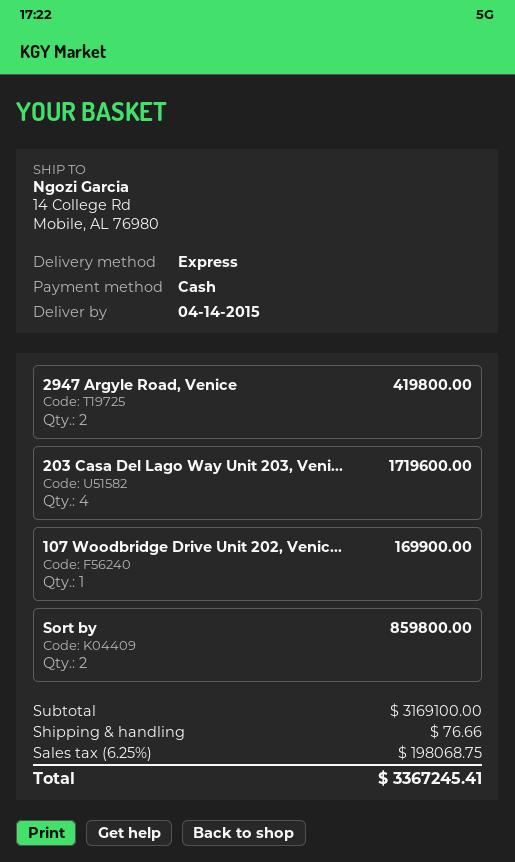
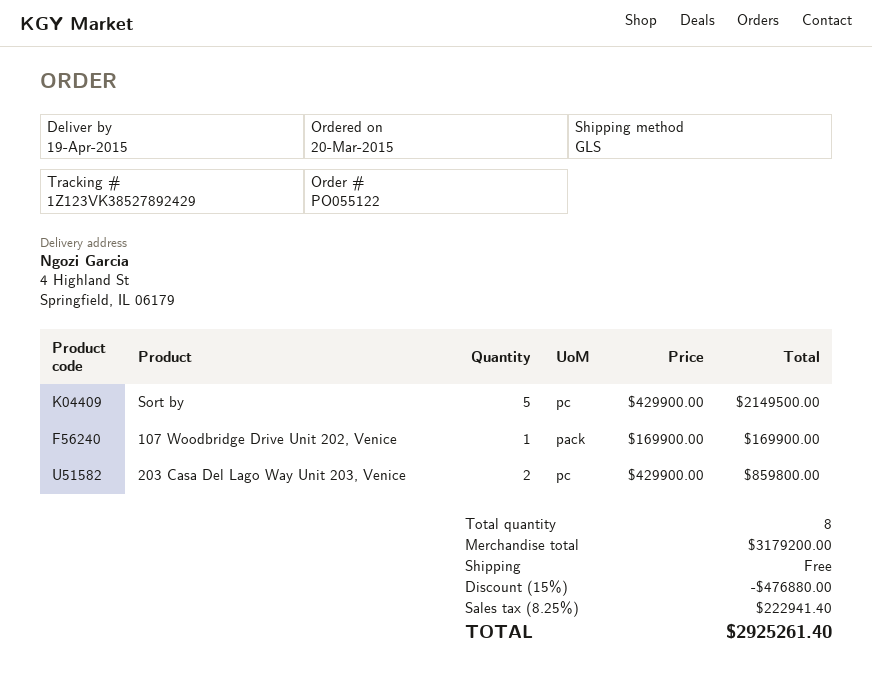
delivery date: 2015-04-14 -> 2015-04-19
shipping method: express -> GLS
ship to: 14 College Rd, Mobile, AL 76980 -> 4 Highland St, Springfield, IL 06179
2947 Argyle Road, Venice: 2 for 419800.00 -> none
203 Casa Del Lago Way Unit 203, Veni...: 4 for 1719600.00 -> 2 for 859800.00
Sort by: 2 for 859800.00 -> 5 for 2149500.00
subtotal: 3169100.00 -> 3179200.00
discount: none -> 15% = 476880.00
shipping: 76.66 -> 0.00
tax: 6.25% = 198068.75 -> 8.25% = 222941.40
total: 3367245.41 -> 2925261.40

